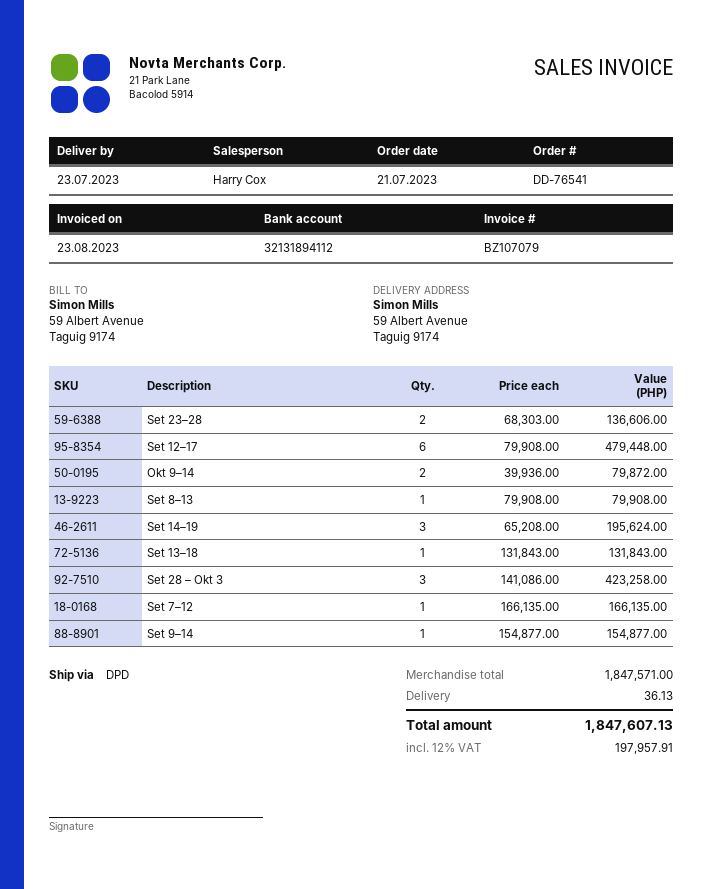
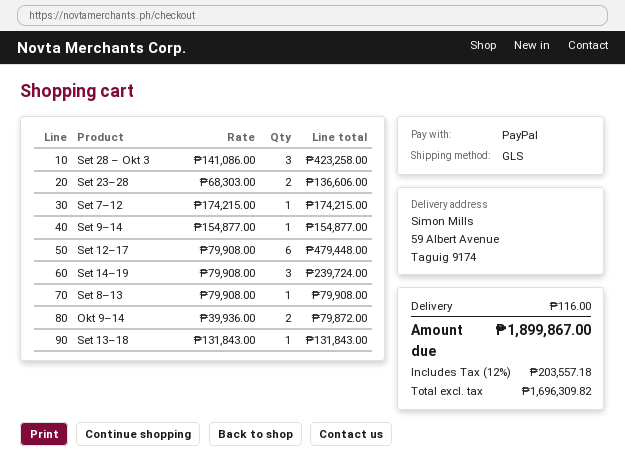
shipping method: DPD -> GLS
Set 14–19: 3 x 65208.00 = 195624.00 -> 3 x 79908.00 = 239724.00
Set 7–12: 1 x 166135.00 = 166135.00 -> 1 x 174215.00 = 174215.00
shipping: 36.13 -> 116.00
tax: 12% = 197957.91 -> 12% = 203557.18
total: 1847607.13 -> 1899867.00

